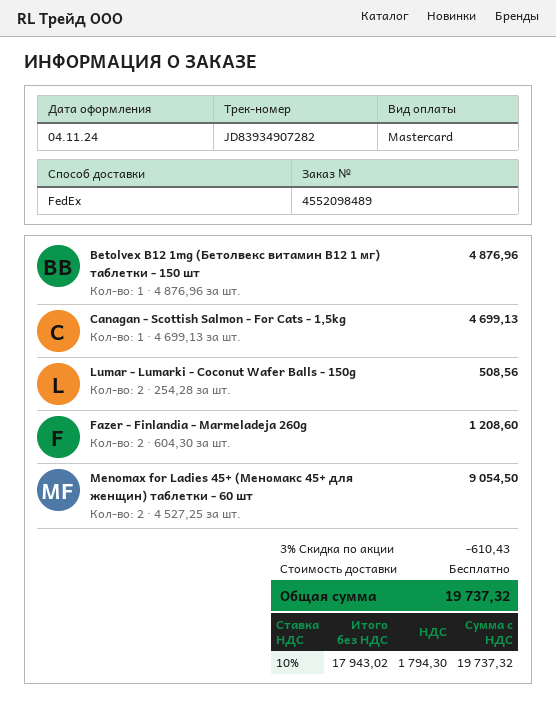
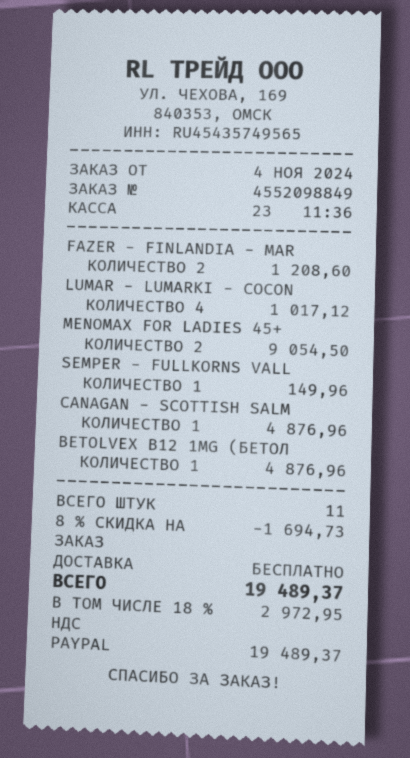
order number: 4552098489 -> 4552098849
payment method: Mastercard -> PayPal
Canagan - Scottish Salmon - For Cats - 1,5kg: 1 for 4699.13 -> 1 for 4876.96
Lumar - Lumarki - Coconut Wafer Balls - 150g: 2 for 508.56 -> 4 for 1017.12
SEMPER - FULLKORNS VALL: none -> 1 for 149.96
discount: 3% = 610.43 -> 8% = 1694.73
tax: 10% = 1794.30 -> 18% = 2972.95
total: 19737.32 -> 19489.37

